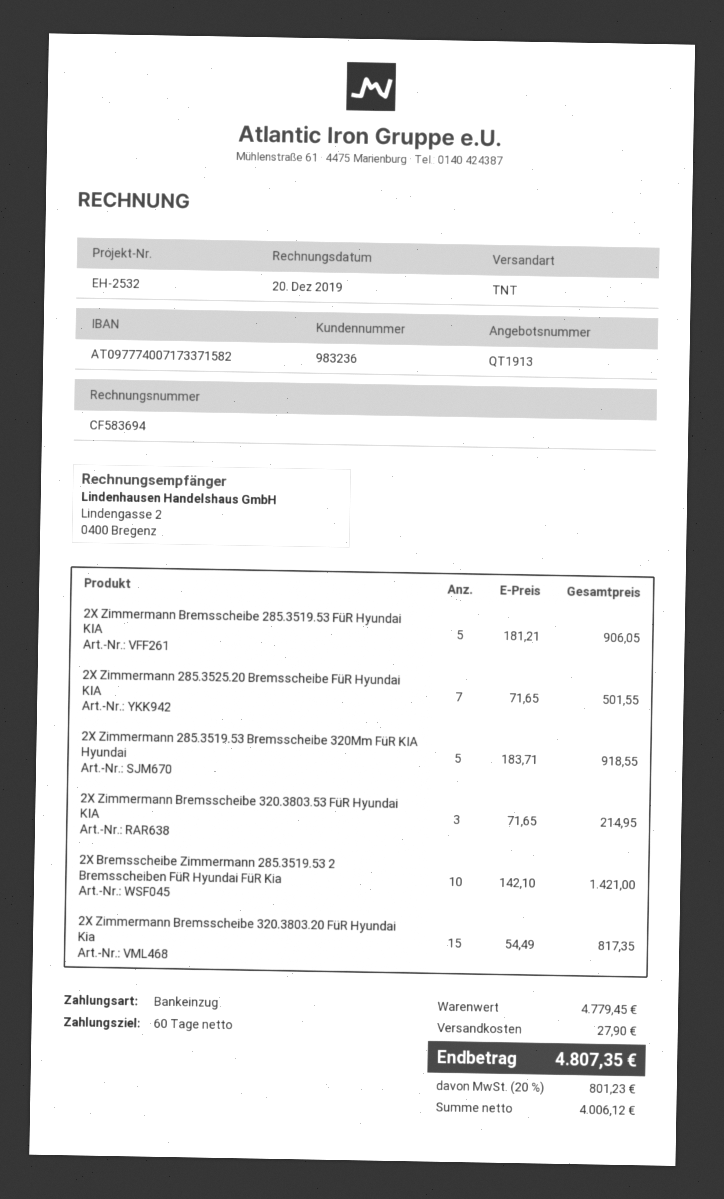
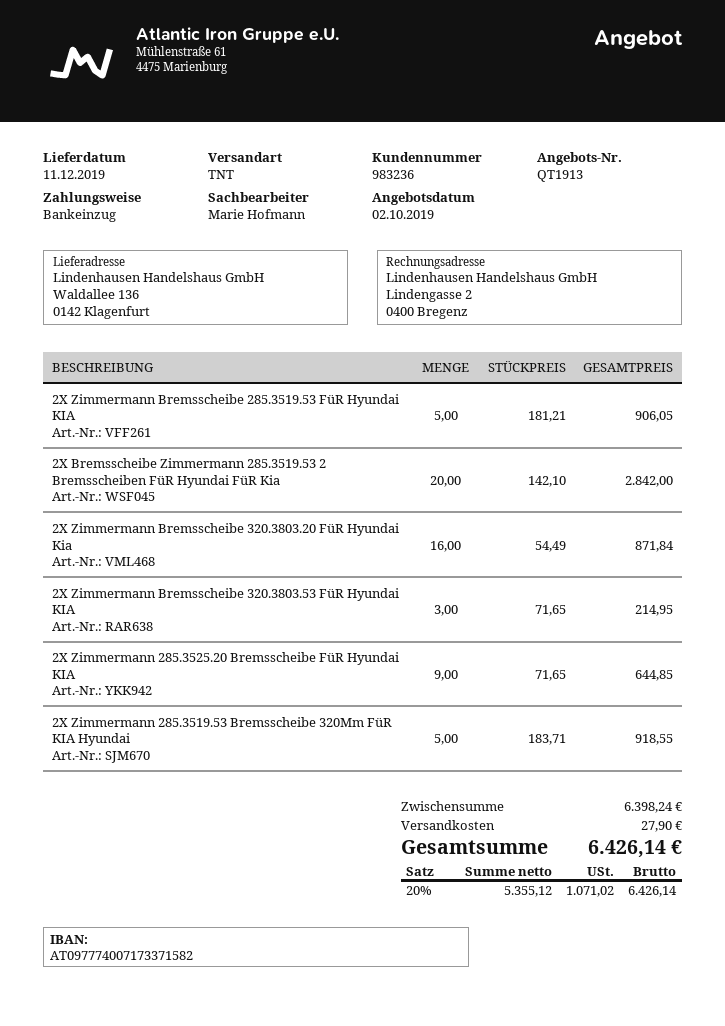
2X Zimmermann 285.3525.20 Bremsscheibe FüR Hyundai KIA: 7 x 71.65 = 501.55 -> 9 x 71.65 = 644.85
2X Bremsscheibe Zimmermann 285.3519.53 2 Bremsscheiben FüR Hyundai FüR Kia: 10 x 142.10 = 1421.00 -> 20 x 142.10 = 2842.00
2X Zimmermann Bremsscheibe 320.3803.20 FüR Hyundai Kia: 15 x 54.49 = 817.35 -> 16 x 54.49 = 871.84
subtotal: 4779.45 -> 6398.24
net: 4006.12 -> 5355.12
tax: 20% = 801.23 -> 20% = 1071.02
total: 4807.35 -> 6426.14

